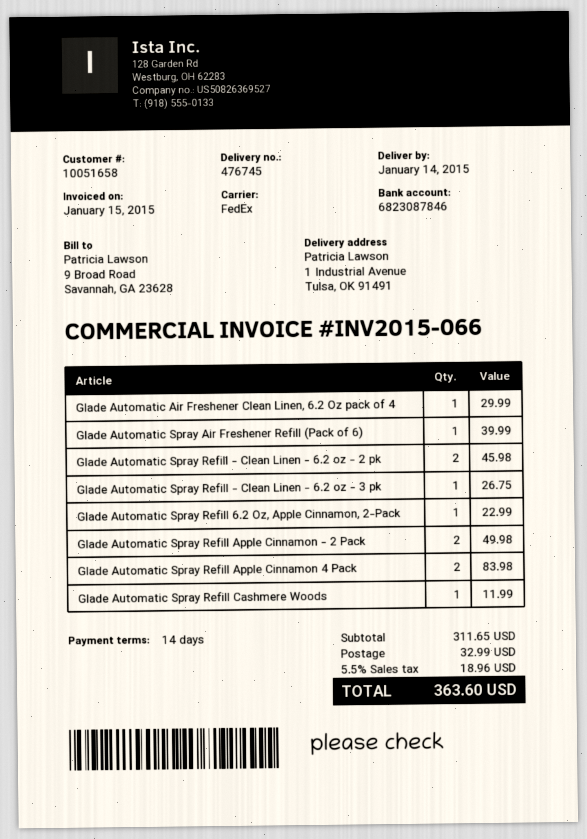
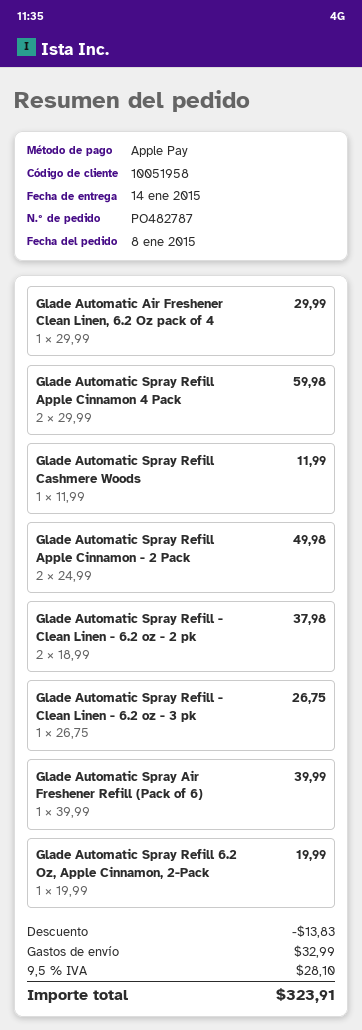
customer number: 10051658 -> 10051958
Glade Automatic Spray Refill - Clean Linen - 6.2 oz - 2 pk: 2 for 45.98 -> 2 for 37.98
Glade Automatic Spray Refill 6.2 Oz, Apple Cinnamon, 2-Pack: 1 for 22.99 -> 1 for 19.99
Glade Automatic Spray Refill Apple Cinnamon 4 Pack: 2 for 83.98 -> 2 for 59.98
discount: none -> 13.83
tax: 5.5% = 18.96 -> 9.5% = 28.10
total: 363.60 -> 323.91

